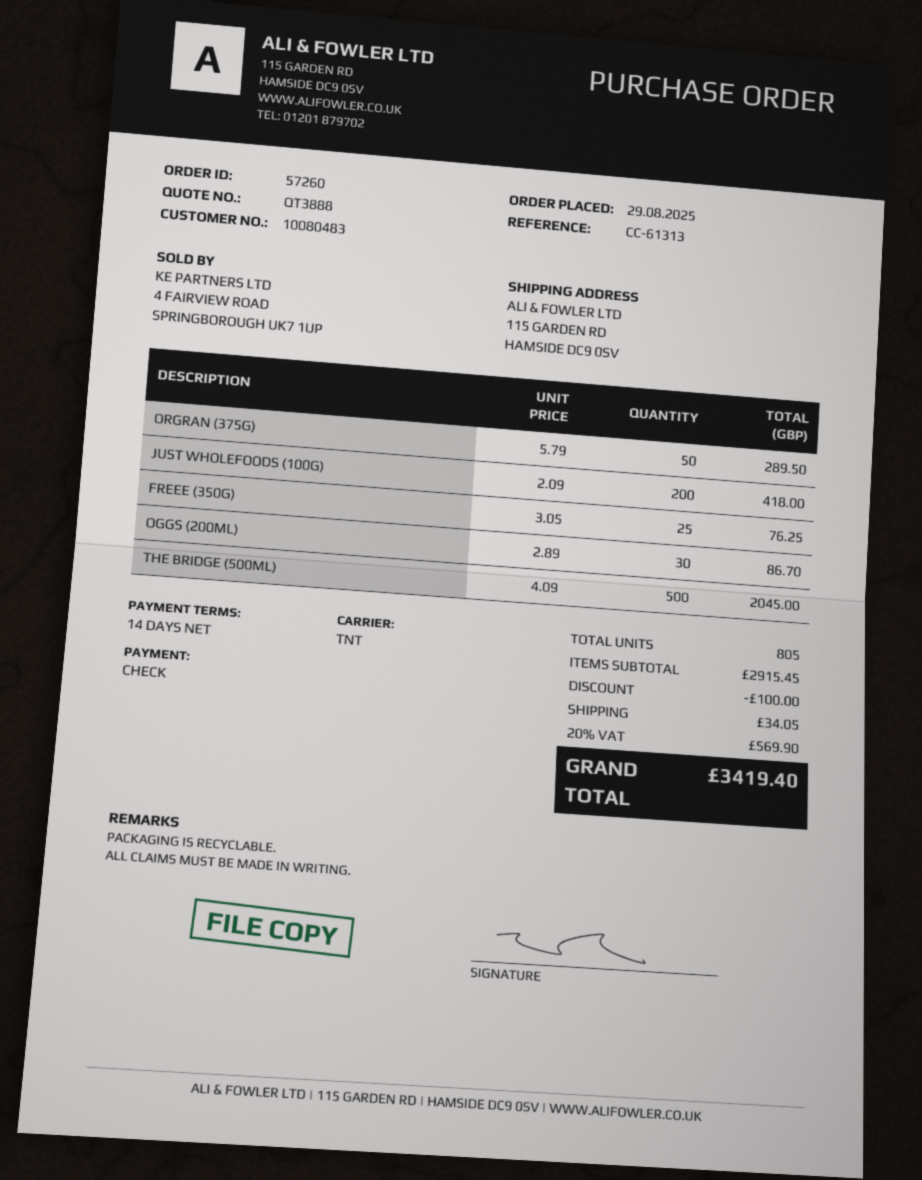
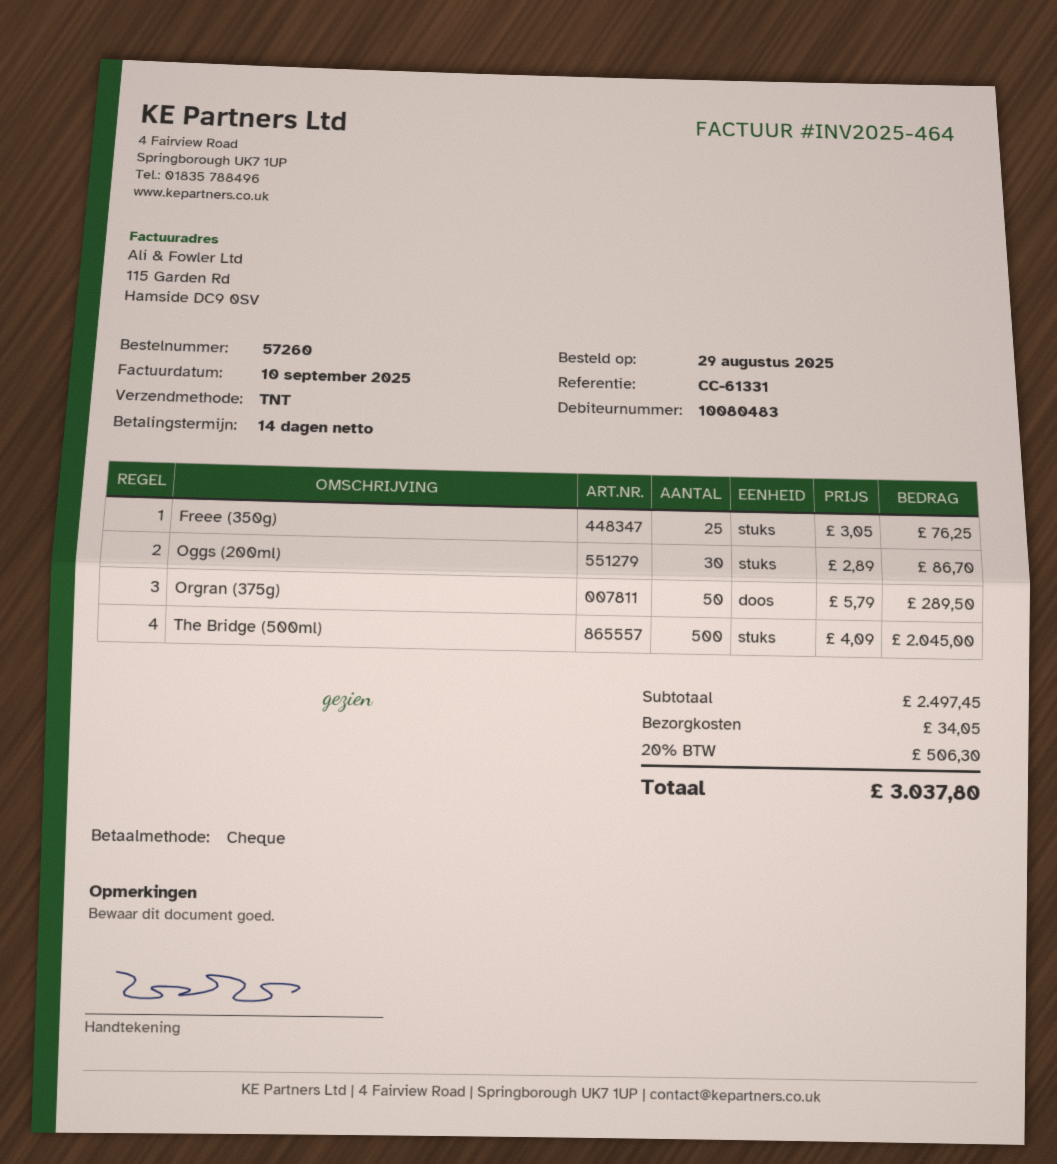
reference: CC-61313 -> CC-61331
JUST WHOLEFOODS (100G): 200 x 2.09 = 418.00 -> none
subtotal: 2915.45 -> 2497.45
discount: 100.00 -> none
tax: 20% = 569.90 -> 20% = 506.30
total: 3419.40 -> 3037.80

